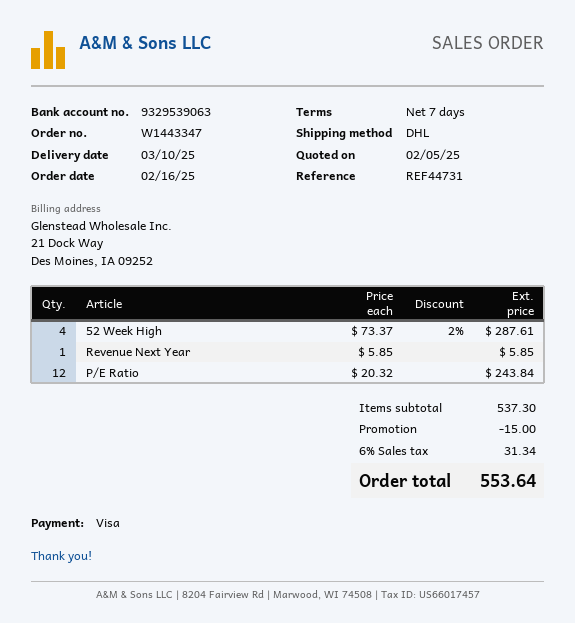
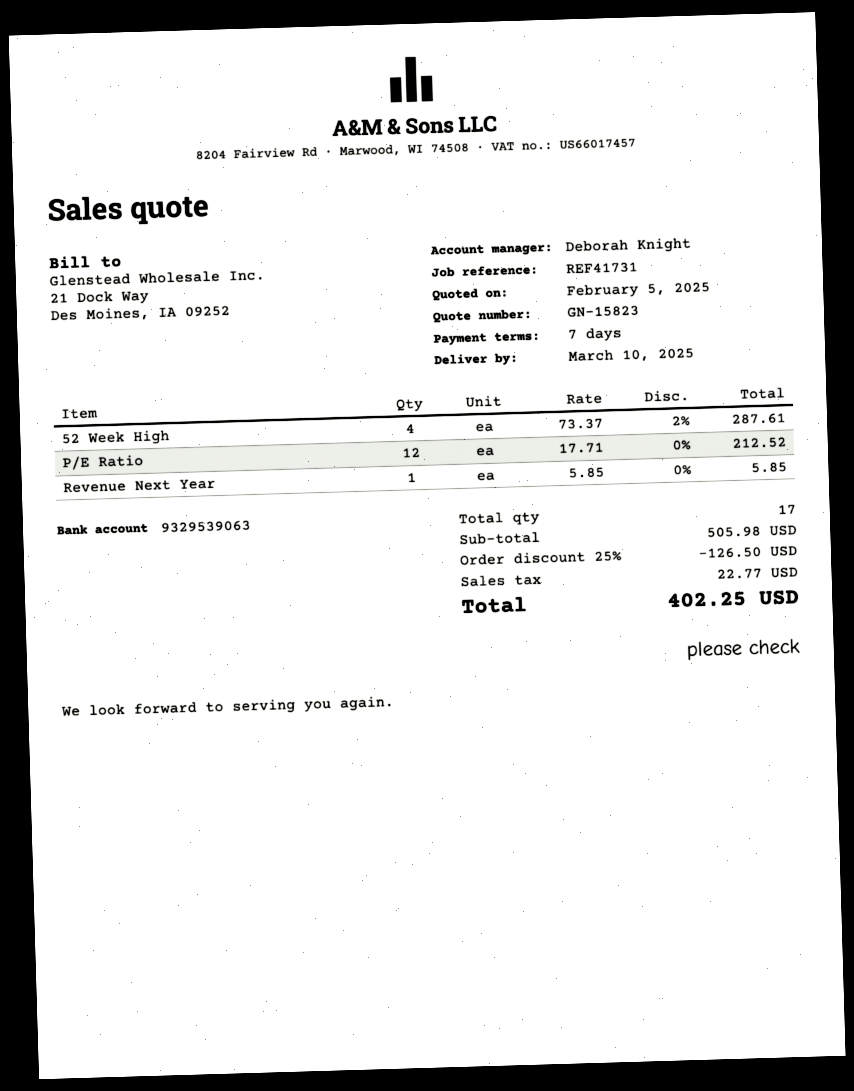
reference: REF44731 -> REF41731
P/E Ratio: 12 x 20.32 = 243.84 -> 12 x 17.71 = 212.52
subtotal: 537.30 -> 505.98
discount: 15.00 -> 126.50
tax: 31.34 -> 22.77
total: 553.64 -> 402.25

